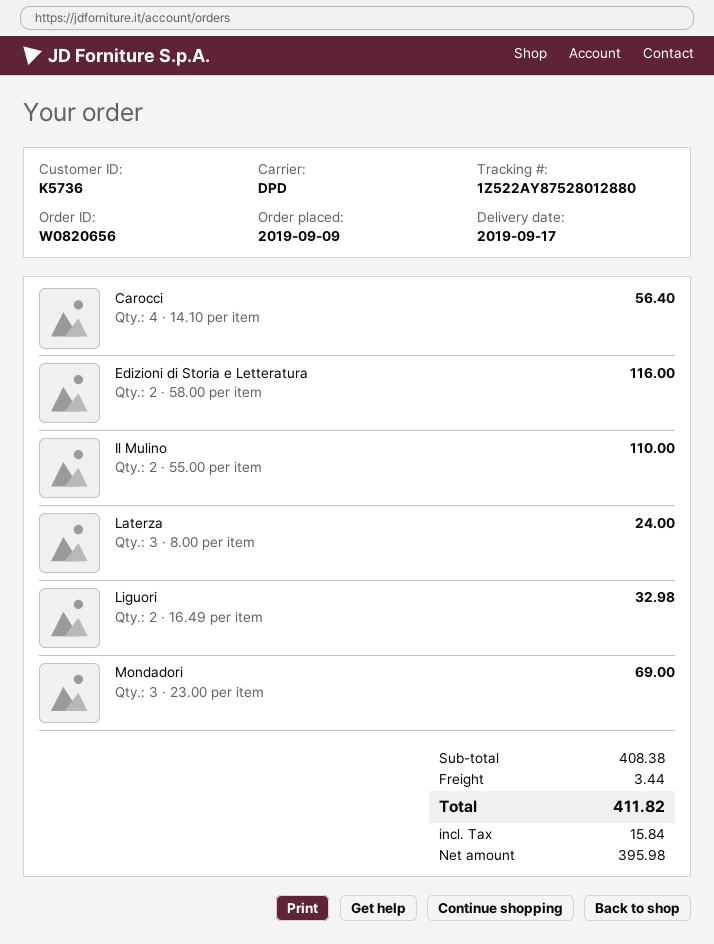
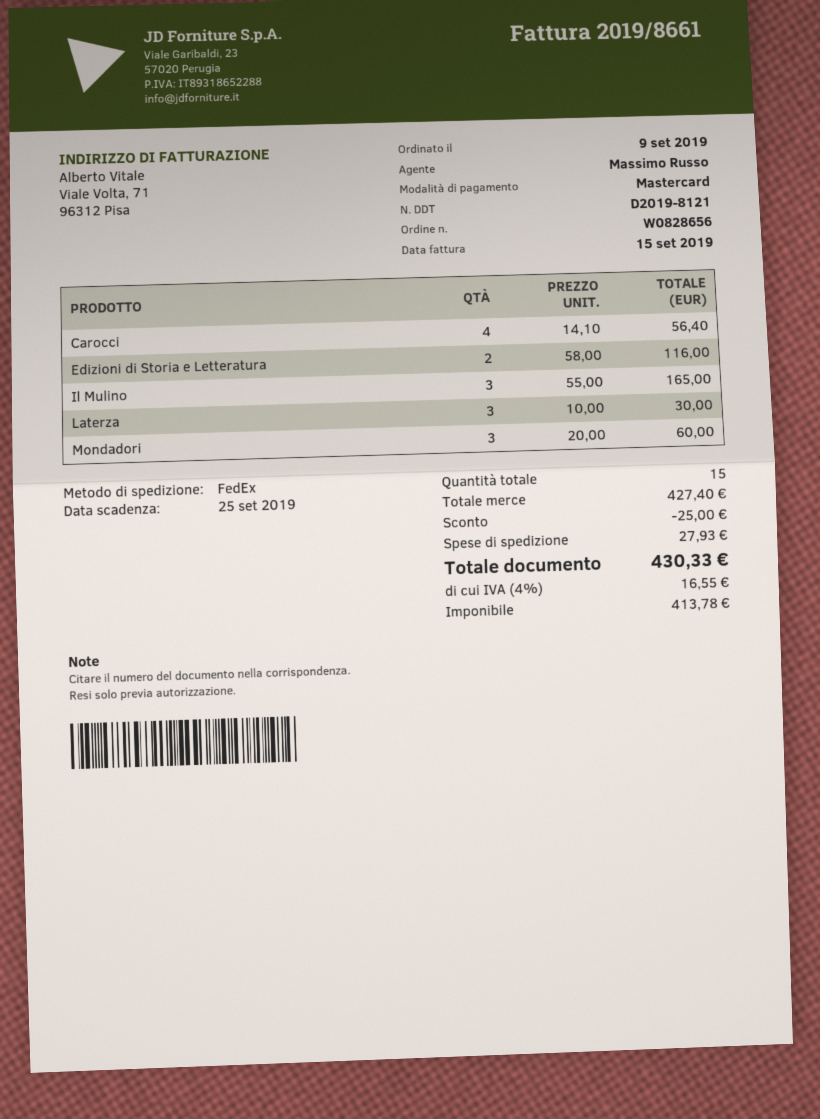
order number: W0820656 -> W0828656
shipping method: DPD -> FedEx
Il Mulino: 2 x 55.00 = 110.00 -> 3 x 55.00 = 165.00
Laterza: 3 x 8.00 = 24.00 -> 3 x 10.00 = 30.00
Liguori: 2 x 16.49 = 32.98 -> none
Mondadori: 3 x 23.00 = 69.00 -> 3 x 20.00 = 60.00
subtotal: 408.38 -> 427.40
discount: none -> 25.00
shipping: 3.44 -> 27.93
net: 395.98 -> 413.78
tax: 15.84 -> 16.55
total: 411.82 -> 430.33

